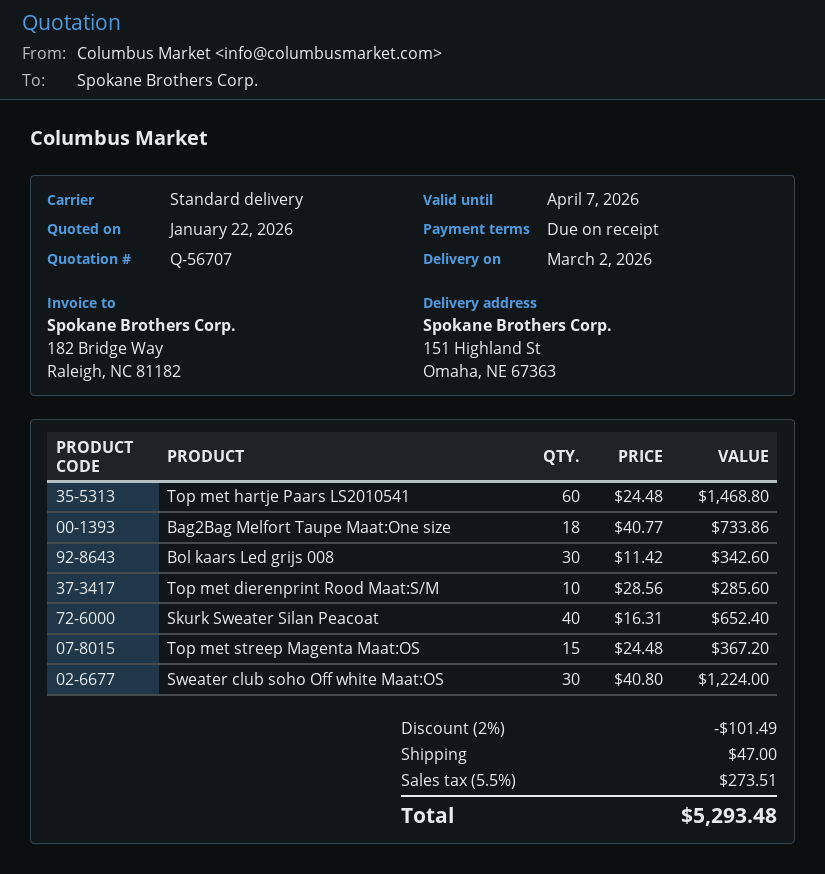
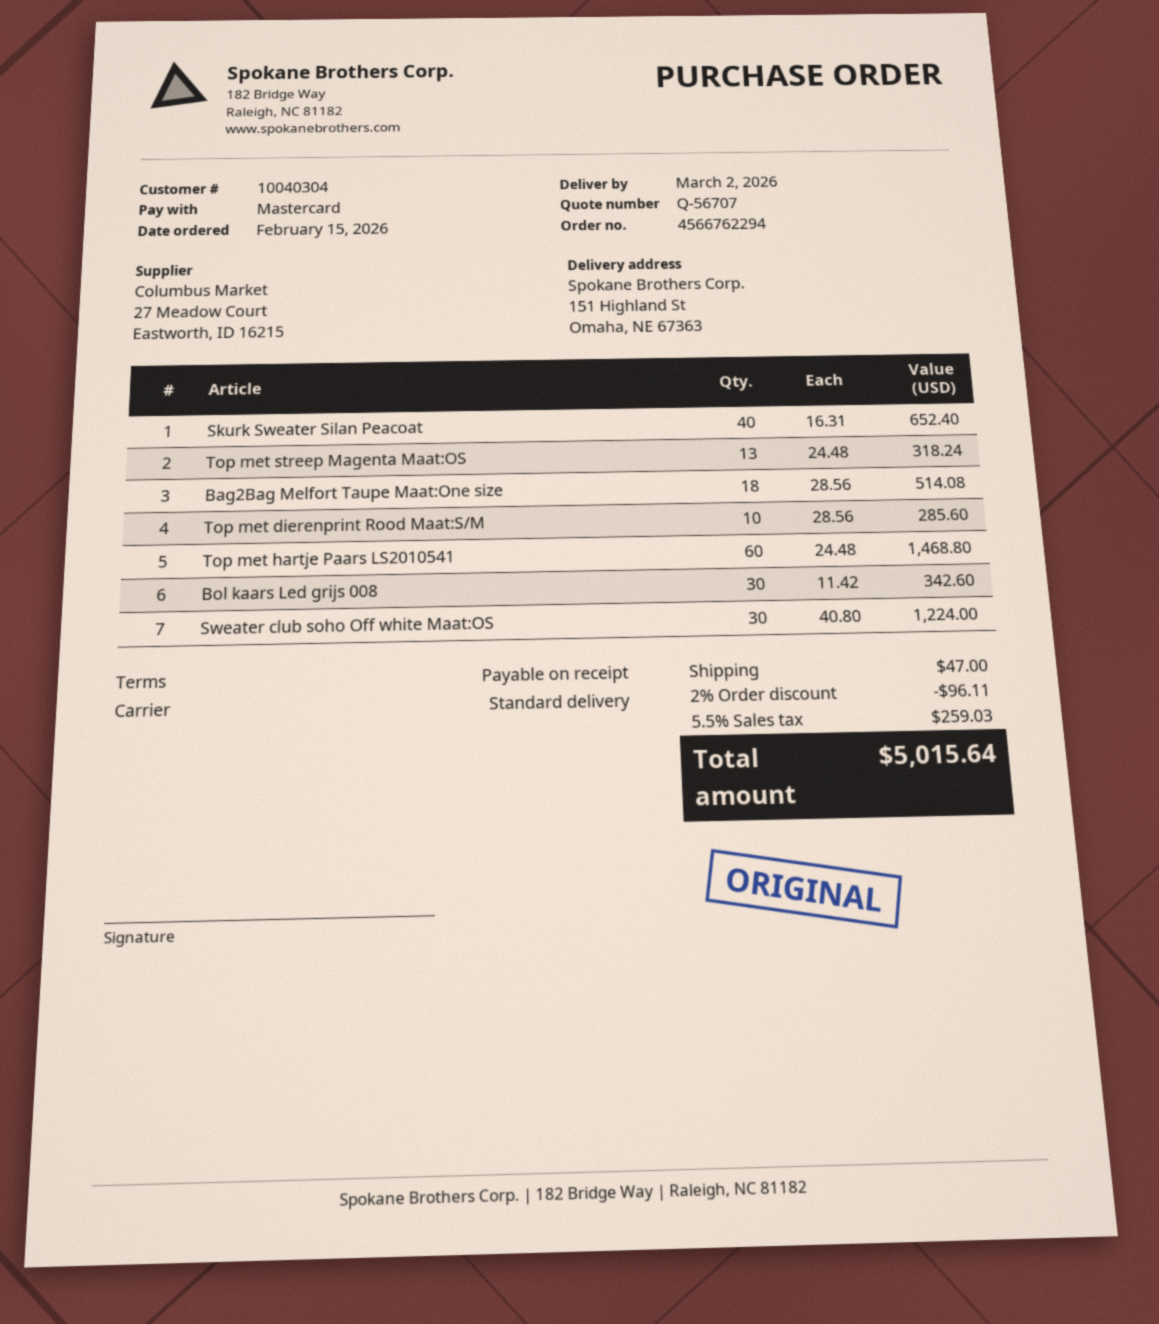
Bag2Bag Melfort Taupe Maat:One size: 18 x 40.77 = 733.86 -> 18 x 28.56 = 514.08
Top met streep Magenta Maat:OS: 15 x 24.48 = 367.20 -> 13 x 24.48 = 318.24
discount: 2% = 101.49 -> 2% = 96.11
tax: 5.5% = 273.51 -> 5.5% = 259.03
total: 5293.48 -> 5015.64

